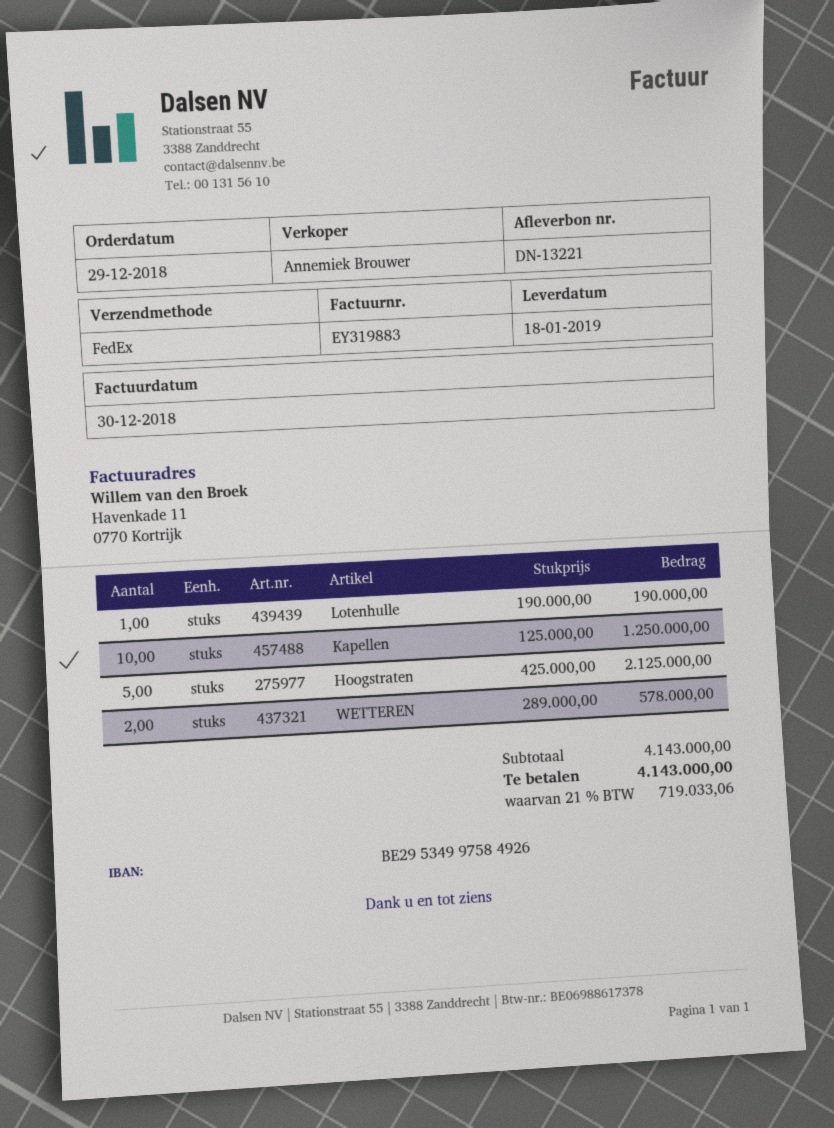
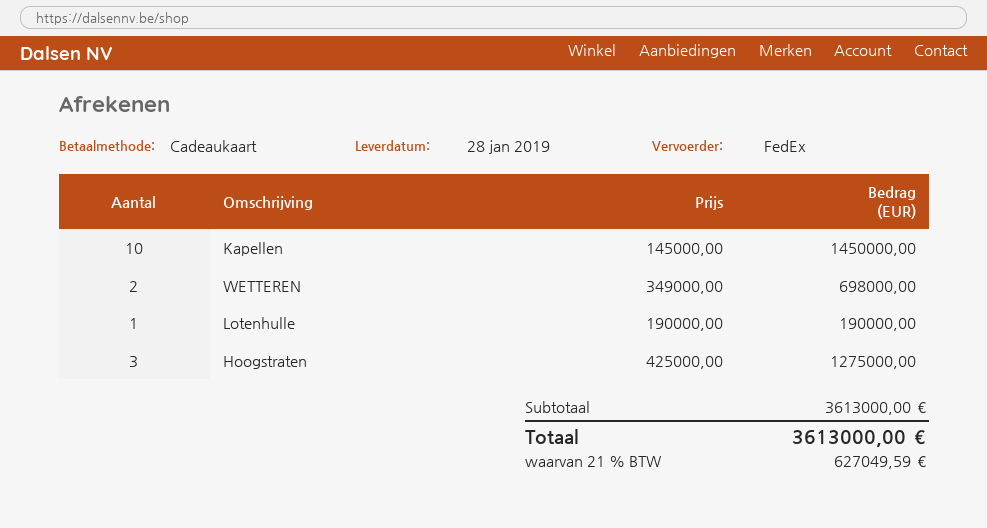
delivery date: 2019-01-18 -> 2019-01-28
Kapellen: 10 x 125000.00 = 1250000.00 -> 10 x 145000.00 = 1450000.00
Hoogstraten: 5 x 425000.00 = 2125000.00 -> 3 x 425000.00 = 1275000.00
WETTEREN: 2 x 289000.00 = 578000.00 -> 2 x 349000.00 = 698000.00
subtotal: 4143000.00 -> 3613000.00
tax: 21% = 719033.06 -> 21% = 627049.59
total: 4143000.00 -> 3613000.00

